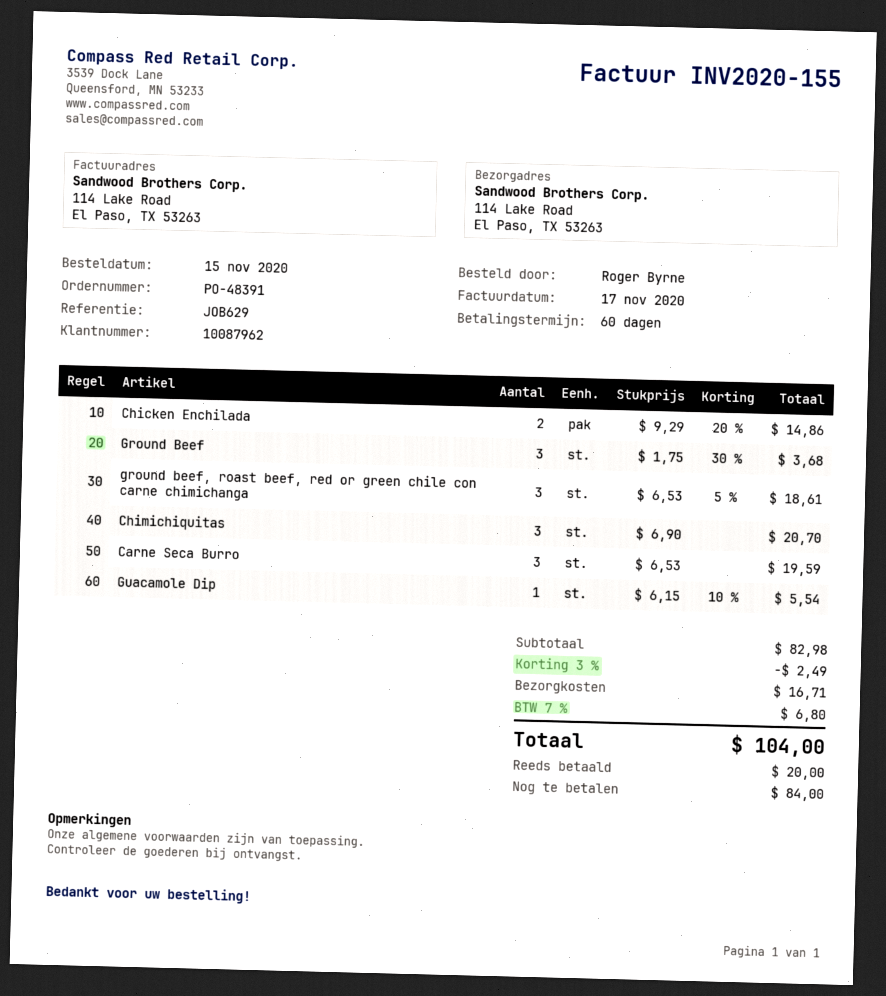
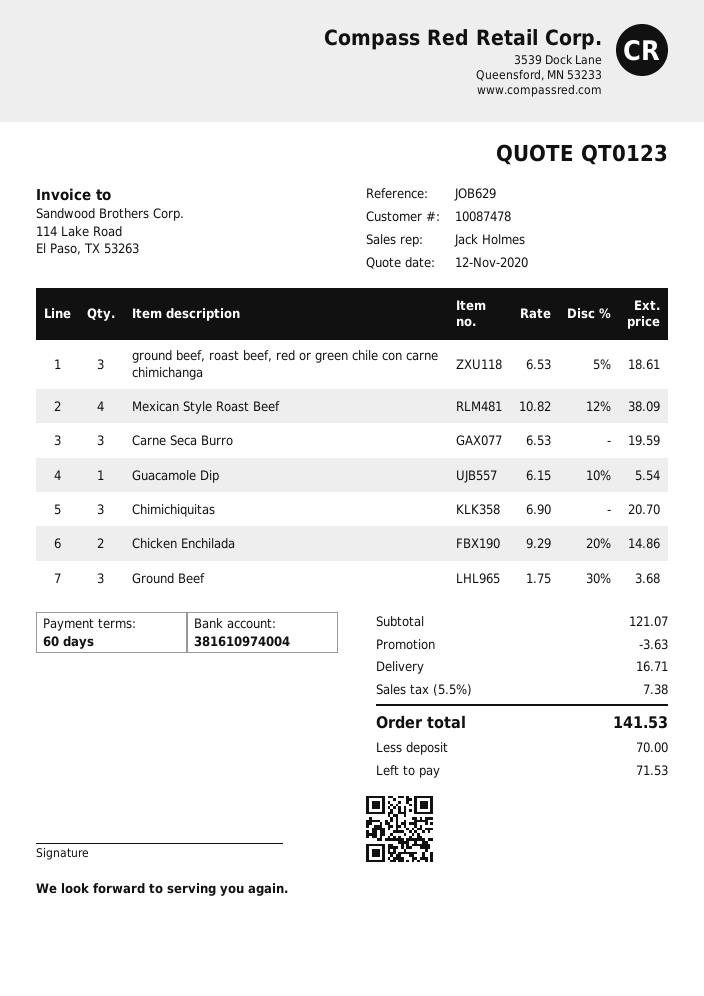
customer number: 10087962 -> 10087478
Mexican Style Roast Beef: none -> 4 x 10.82 - 12% = 38.09
subtotal: 82.98 -> 121.07
discount: 2.49 -> 3.63
tax: 7% = 6.80 -> 5.5% = 7.38
total: 104.00 -> 141.53
deposit: 20.00 -> 70.00
balance: 84.00 -> 71.53

